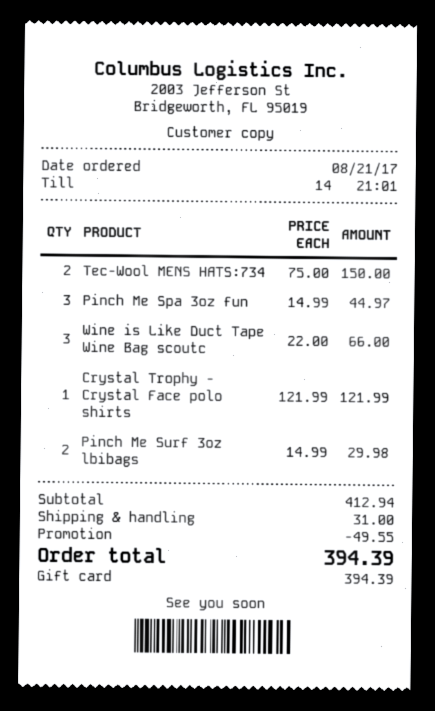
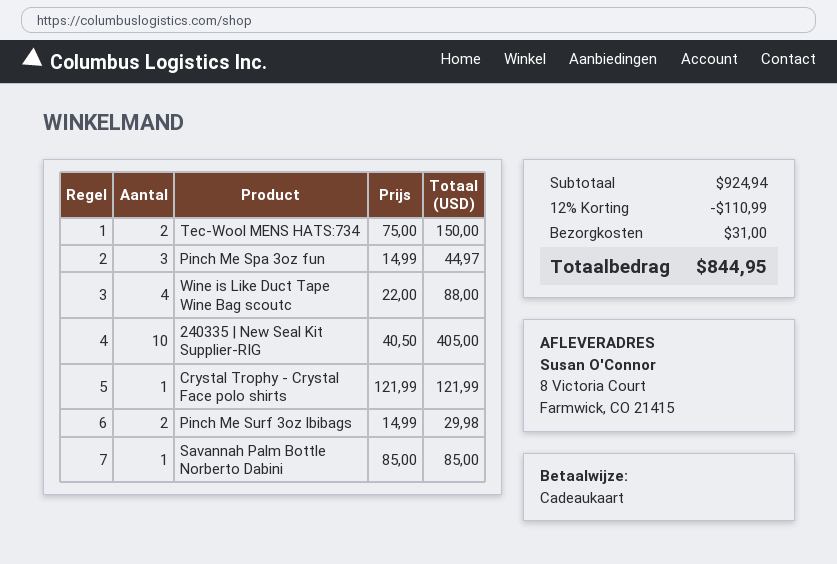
Wine is Like Duct Tape Wine Bag scoutc: 3 x 22.00 = 66.00 -> 4 x 22.00 = 88.00
240335 | New Seal Kit Supplier-RIG: none -> 10 x 40.50 = 405.00
Savannah Palm Bottle Norberto Dabini: none -> 1 x 85.00 = 85.00
subtotal: 412.94 -> 924.94
discount: 49.55 -> 110.99
total: 394.39 -> 844.95

